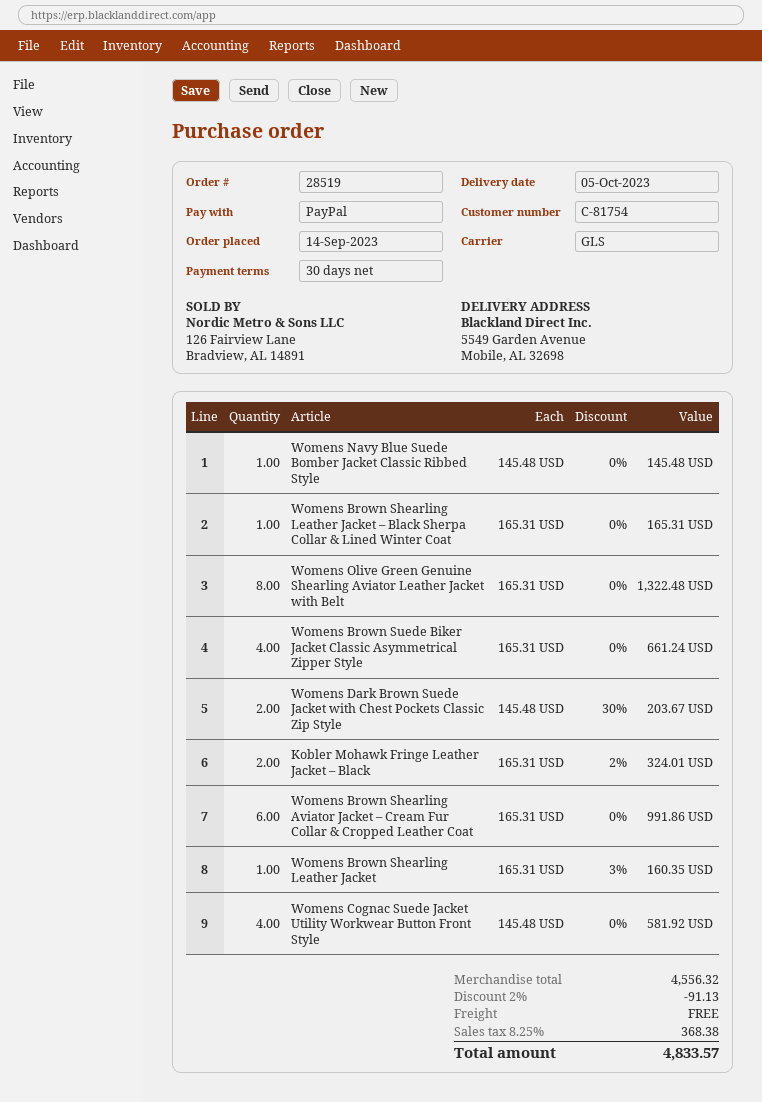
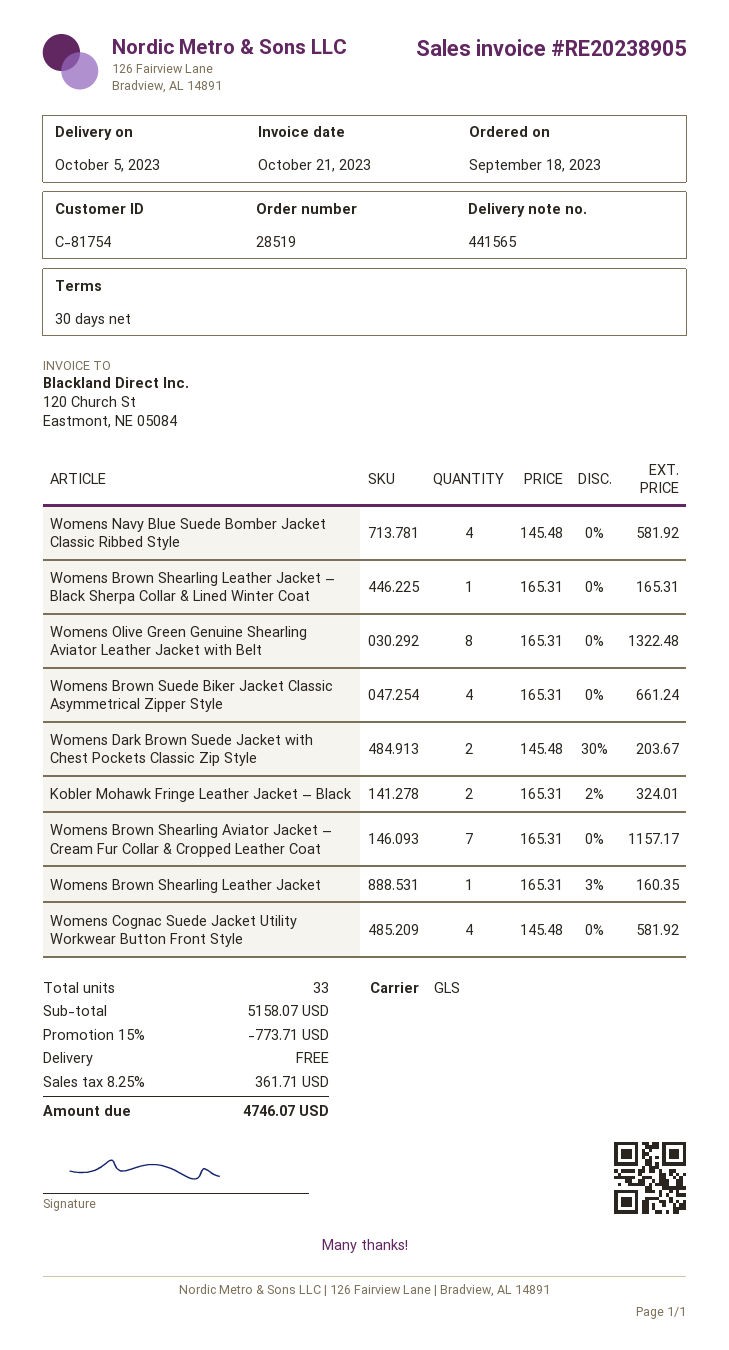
order date: 2023-09-14 -> 2023-09-18
Womens Navy Blue Suede Bomber Jacket Classic Ribbed Style: 1 x 145.48 = 145.48 -> 4 x 145.48 = 581.92
Womens Brown Shearling Aviator Jacket – Cream Fur Collar & Cropped Leather Coat: 6 x 165.31 = 991.86 -> 7 x 165.31 = 1157.17
subtotal: 4556.32 -> 5158.07
discount: 2% = 91.13 -> 15% = 773.71
tax: 8.25% = 368.38 -> 8.25% = 361.71
total: 4833.57 -> 4746.07

